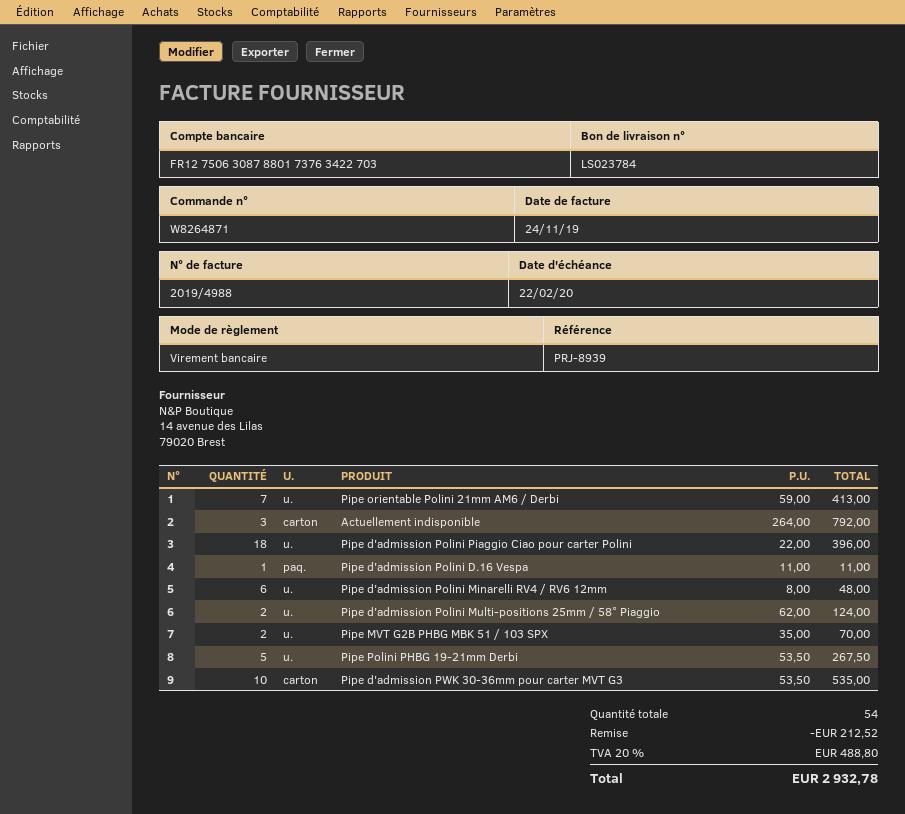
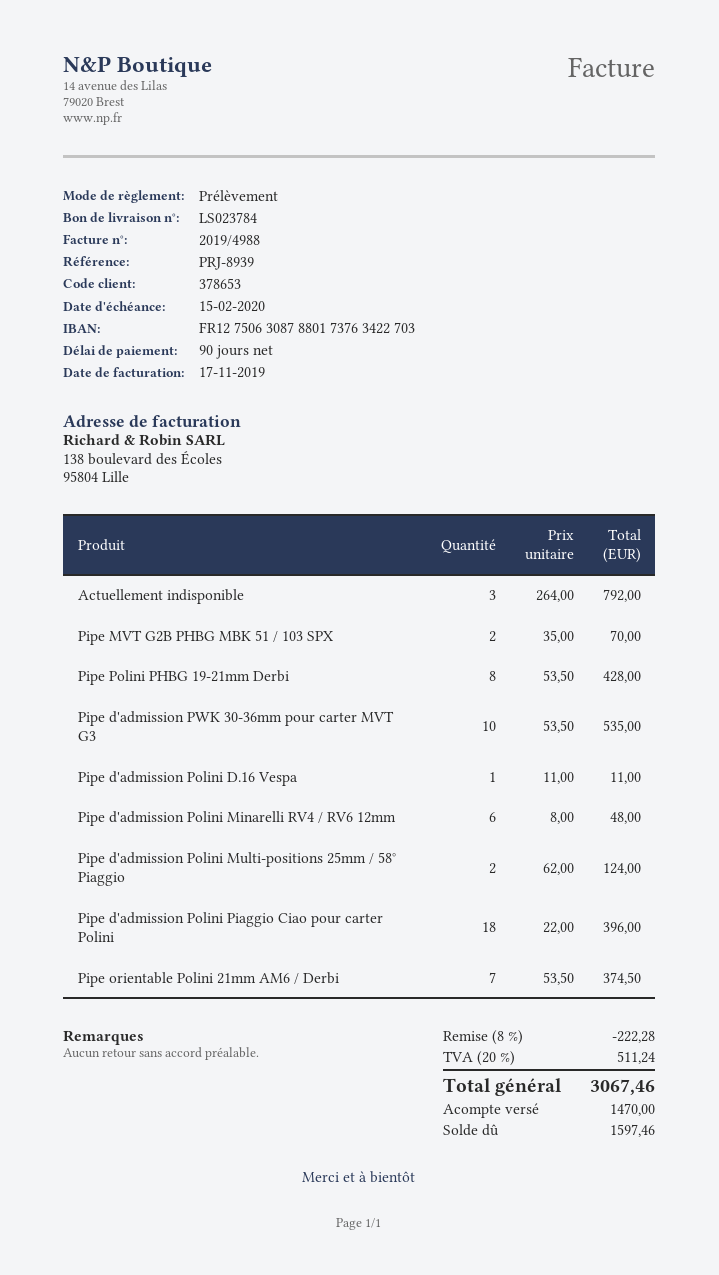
invoice date: 2019-11-24 -> 2019-11-17
due date: 2020-02-22 -> 2020-02-15
payment method: bank transfer -> direct debit
Pipe orientable Polini 21mm AM6 / Derbi: 7 x 59.00 = 413.00 -> 7 x 53.50 = 374.50
Pipe Polini PHBG 19-21mm Derbi: 5 x 53.50 = 267.50 -> 8 x 53.50 = 428.00
discount: 212.52 -> 222.28
tax: 20% = 488.80 -> 20% = 511.24
total: 2932.78 -> 3067.46

